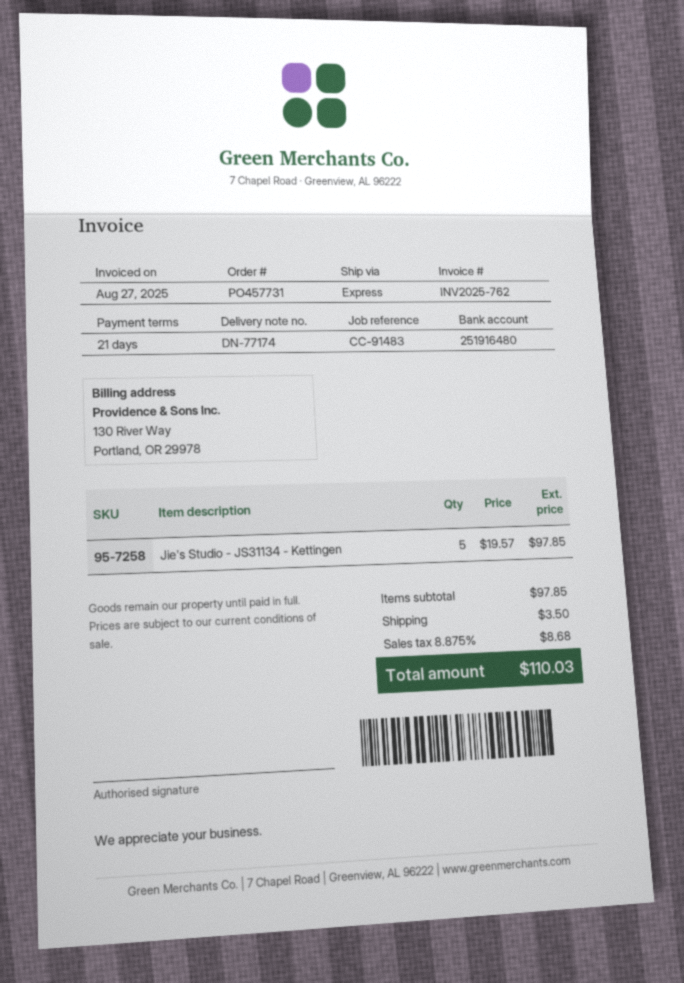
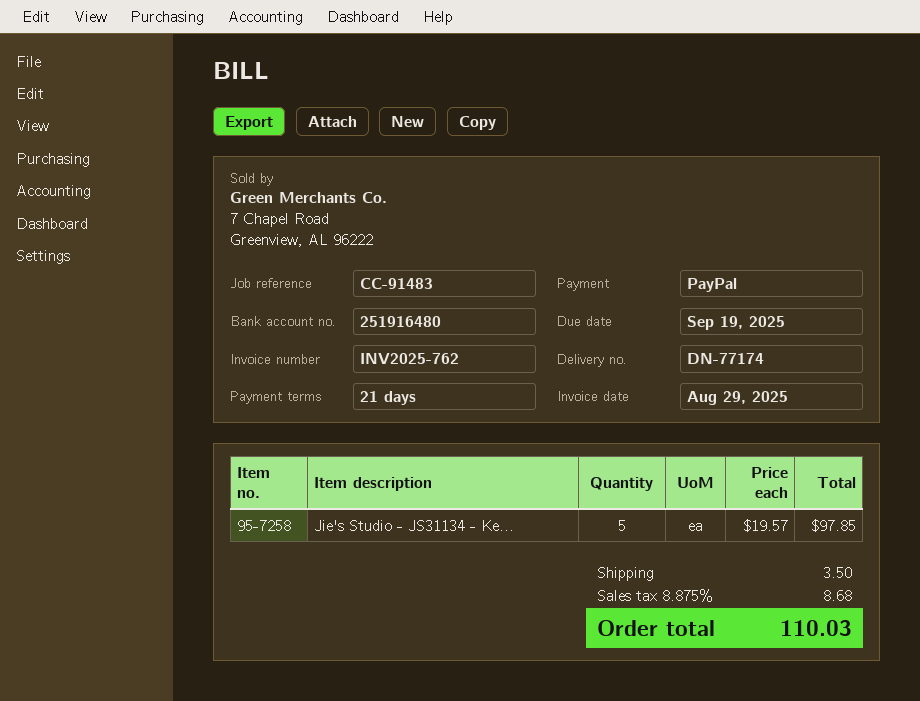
invoice date: 2025-08-27 -> 2025-08-29

